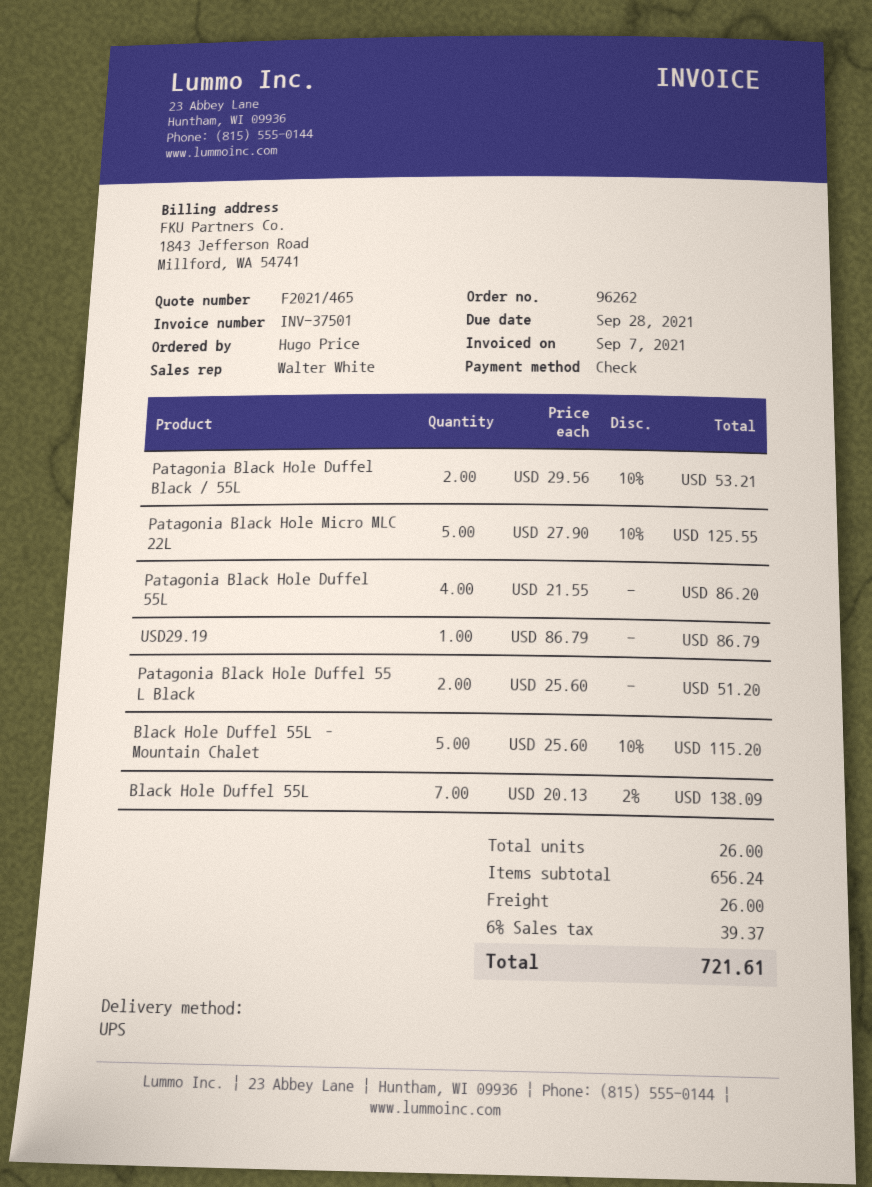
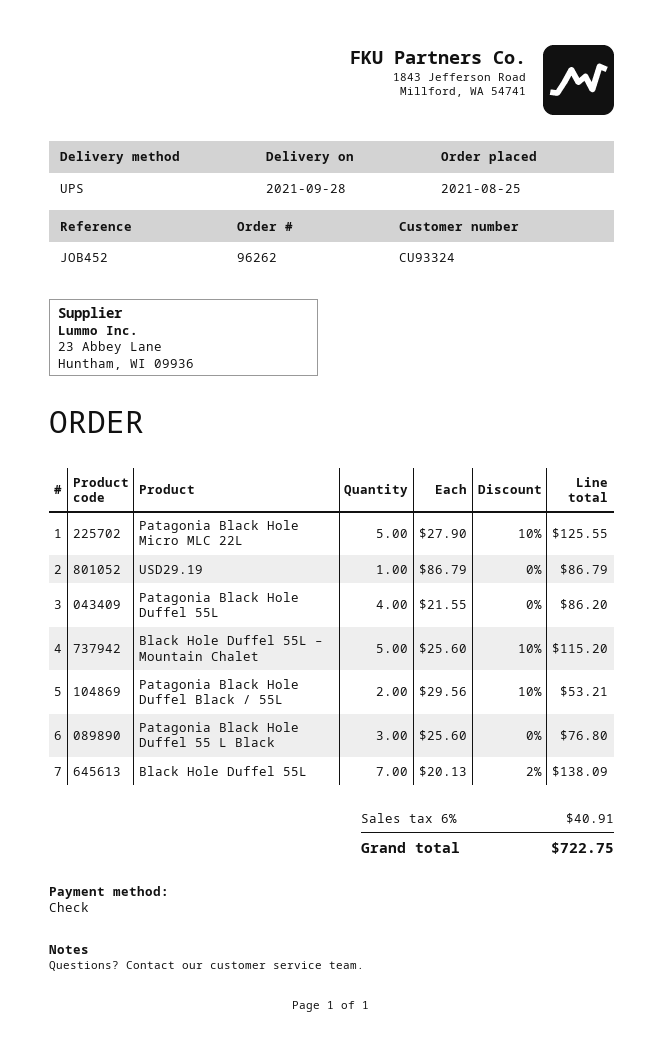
Patagonia Black Hole Duffel 55 L Black: 2 x 25.60 = 51.20 -> 3 x 25.60 = 76.80
shipping: 26.00 -> none
tax: 6% = 39.37 -> 6% = 40.91
total: 721.61 -> 722.75

